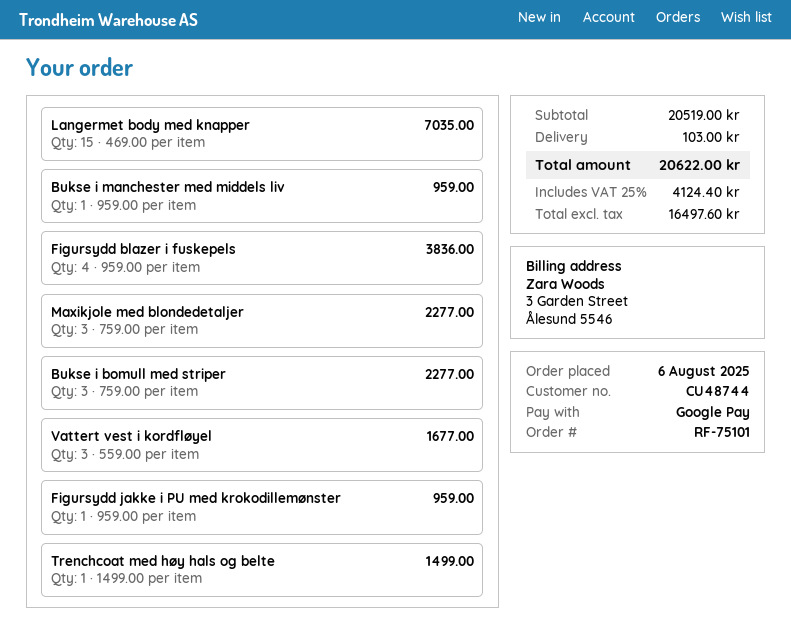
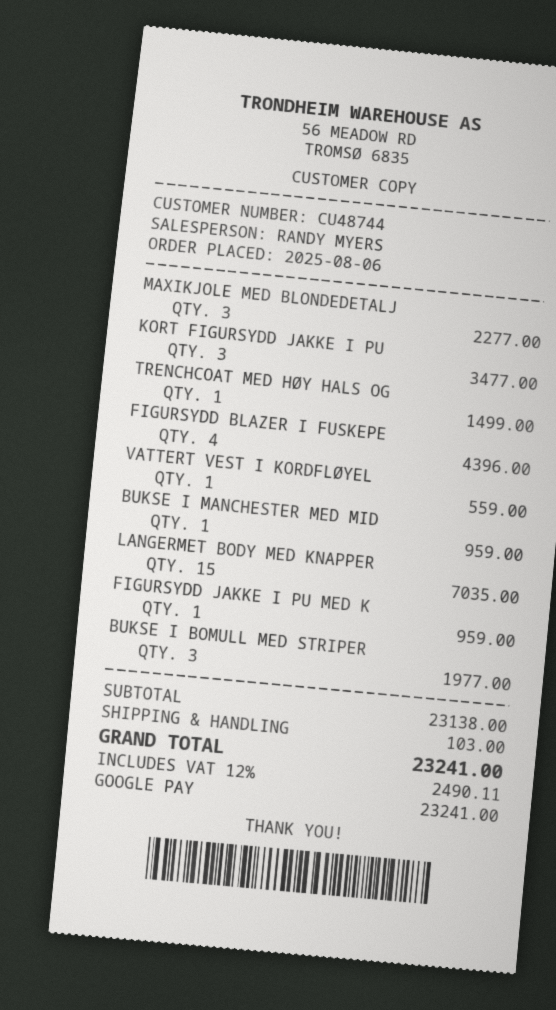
Figursydd blazer i fuskepels: 4 for 3836.00 -> 4 for 4396.00
Bukse i bomull med striper: 3 for 2277.00 -> 3 for 1977.00
Vattert vest i kordfløyel: 3 for 1677.00 -> 1 for 559.00
KORT FIGURSYDD JAKKE I PU: none -> 3 for 3477.00
subtotal: 20519.00 -> 23138.00
tax: 25% = 4124.40 -> 12% = 2490.11
total: 20622.00 -> 23241.00

